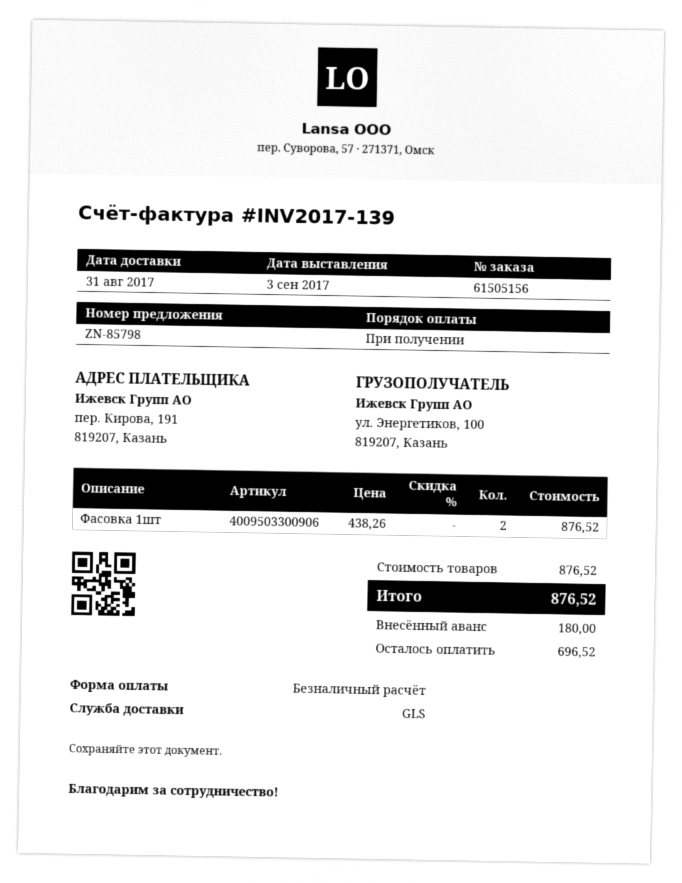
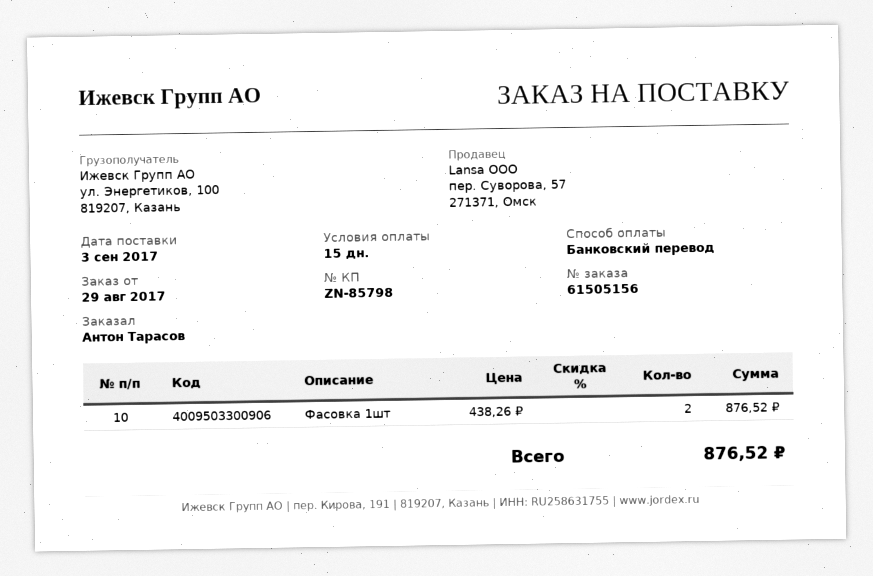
delivery date: 2017-08-31 -> 2017-09-03
payment terms: on receipt -> 15 days

